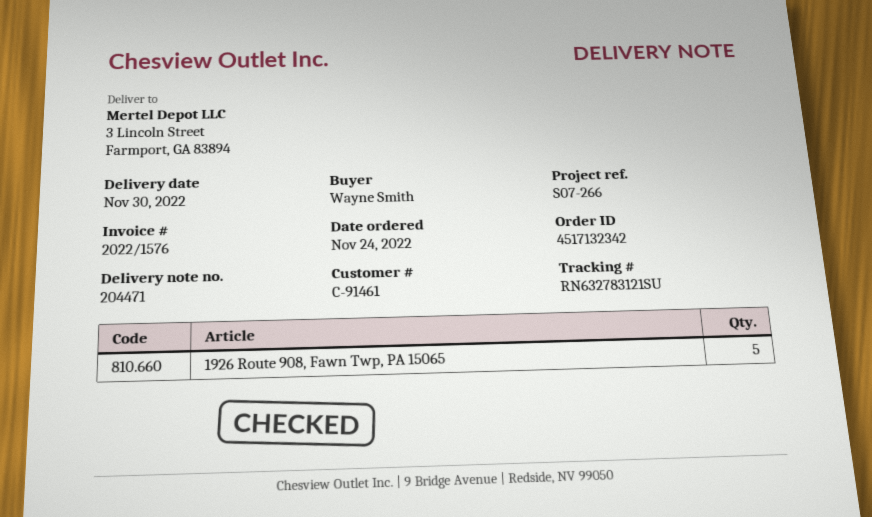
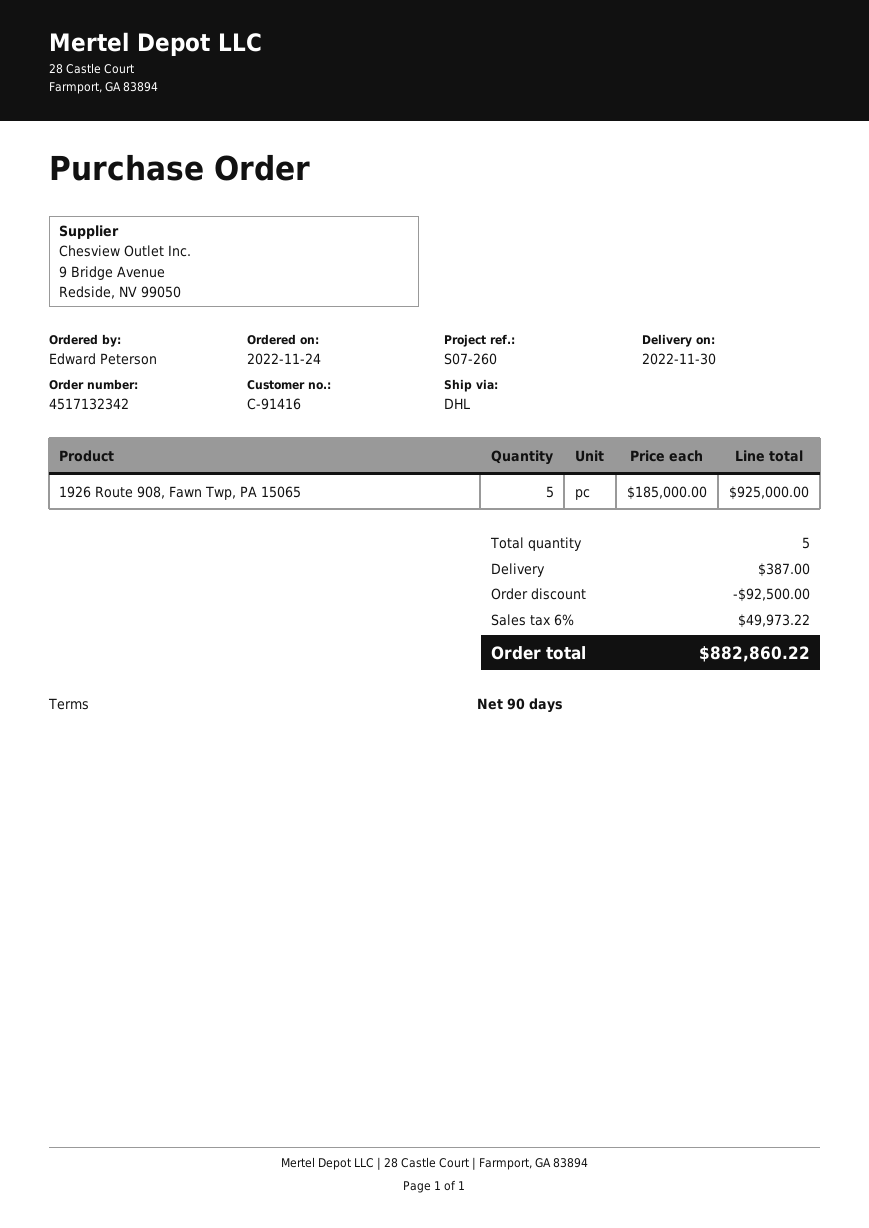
customer number: C-91461 -> C-91416
reference: S07-266 -> S07-260
ordered by: Wayne Smith -> Edward Peterson

